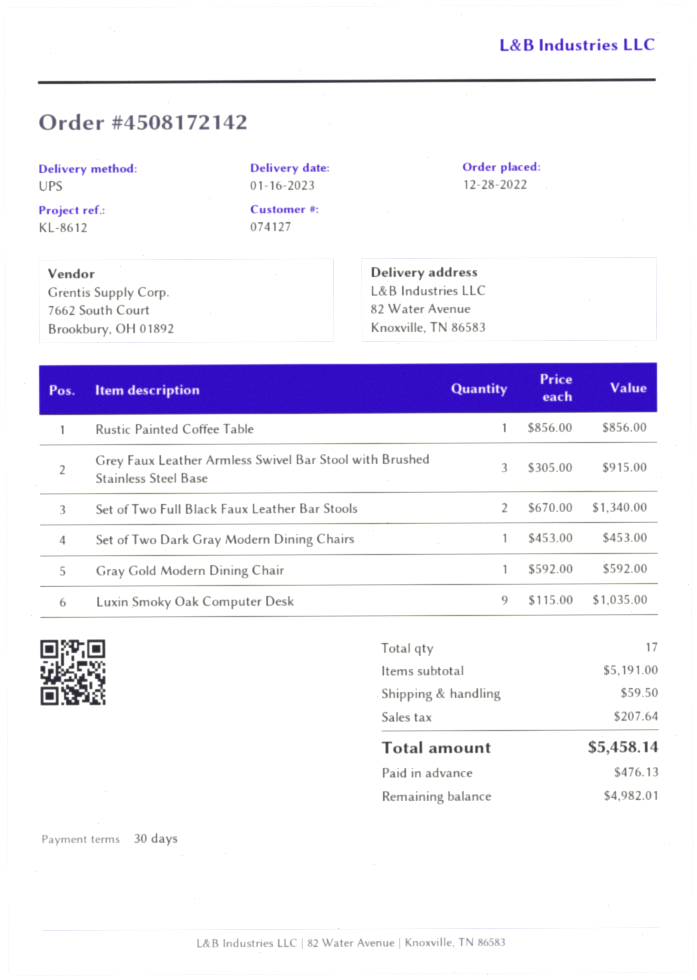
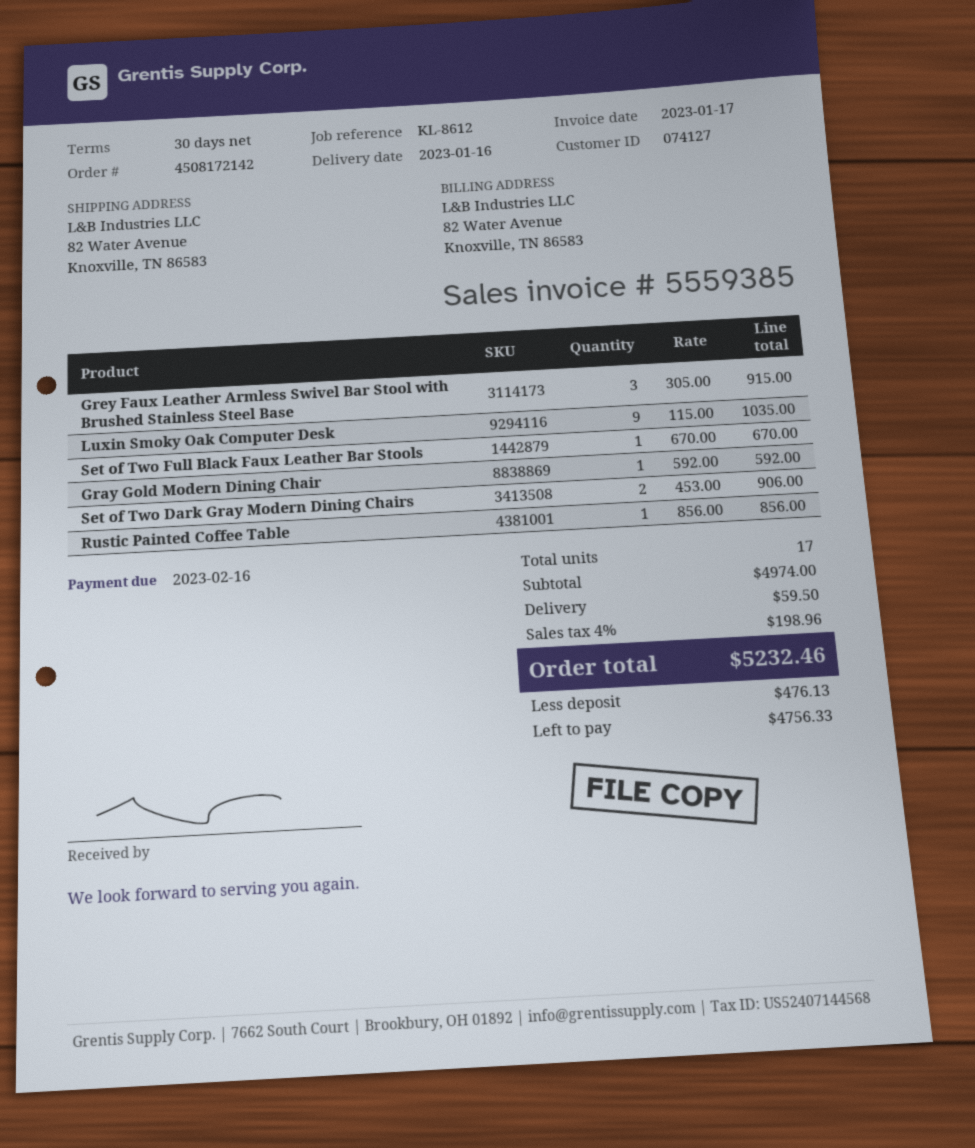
Set of Two Full Black Faux Leather Bar Stools: 2 x 670.00 = 1340.00 -> 1 x 670.00 = 670.00
Set of Two Dark Gray Modern Dining Chairs: 1 x 453.00 = 453.00 -> 2 x 453.00 = 906.00
subtotal: 5191.00 -> 4974.00
tax: 207.64 -> 198.96
total: 5458.14 -> 5232.46
balance: 4982.01 -> 4756.33

